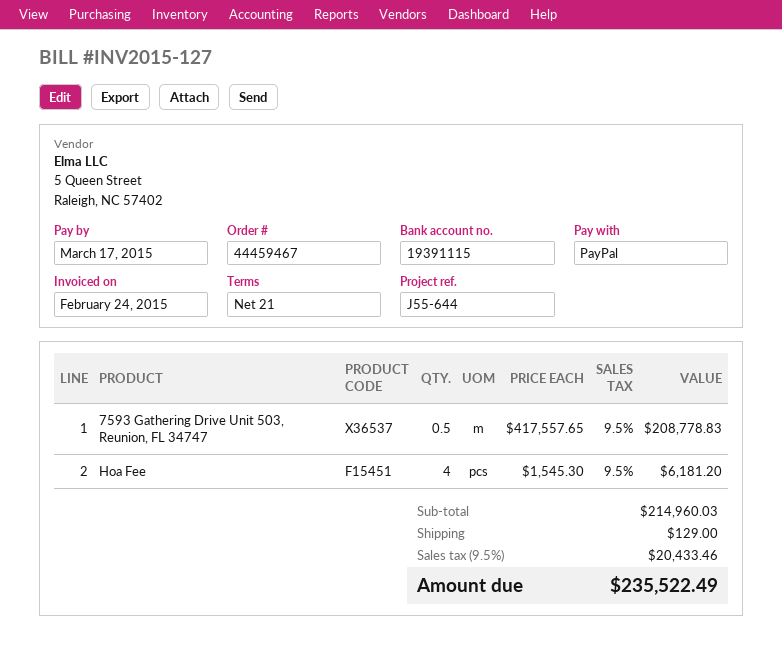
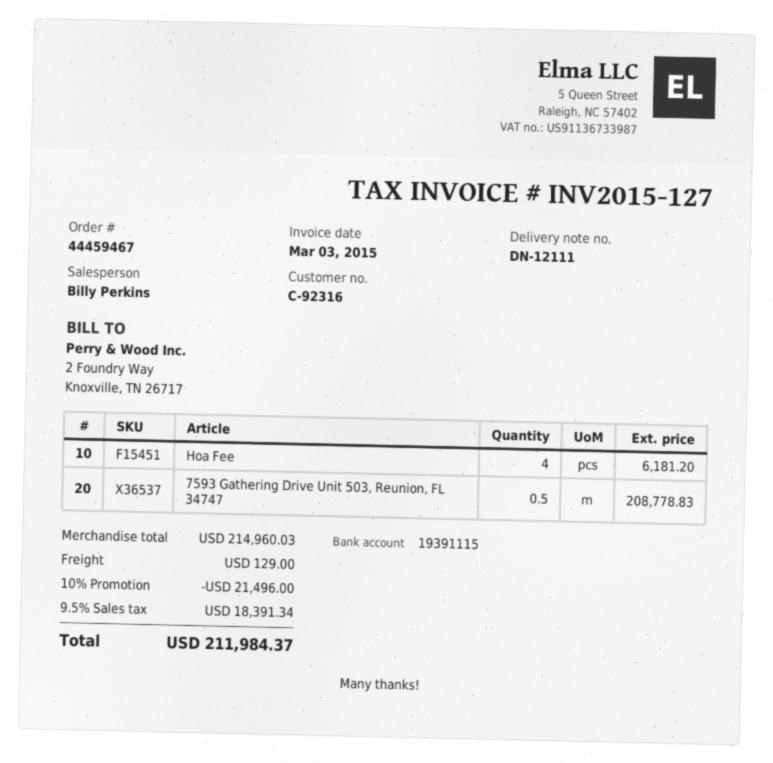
invoice date: 2015-02-24 -> 2015-03-03
discount: none -> 10% = 21496.00
tax: 9.5% = 20433.46 -> 9.5% = 18391.34
total: 235522.49 -> 211984.37

